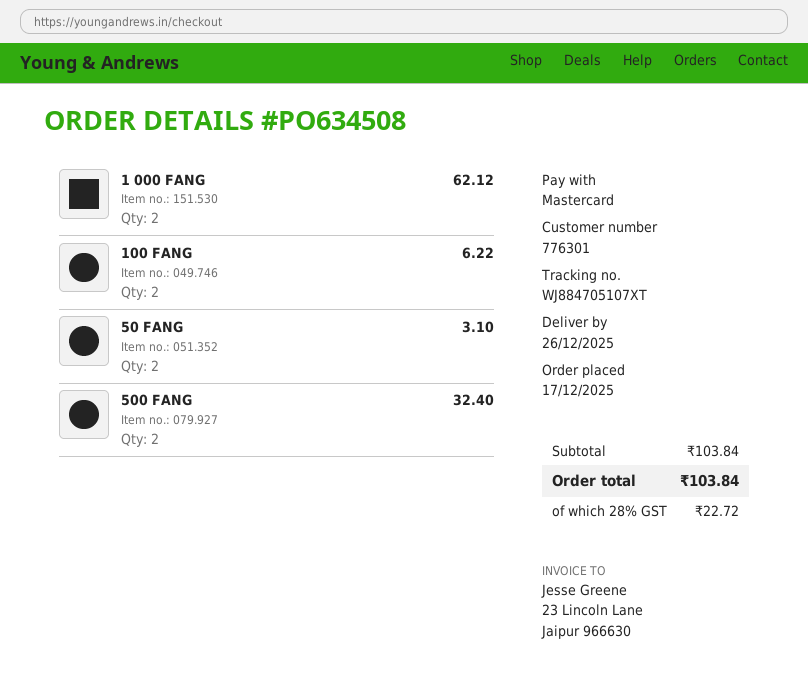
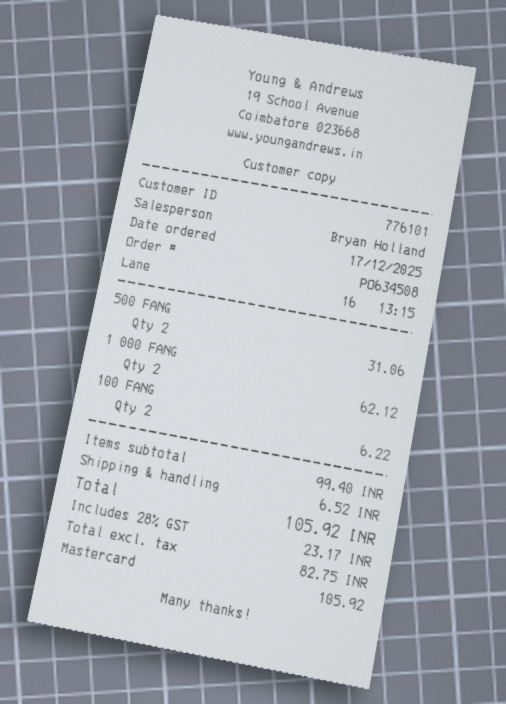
customer number: 776301 -> 776101
50 FANG: 2 for 3.10 -> none
500 FANG: 2 for 32.40 -> 2 for 31.06
subtotal: 103.84 -> 99.40
shipping: none -> 6.52
tax: 28% = 22.72 -> 28% = 23.17
total: 103.84 -> 105.92

